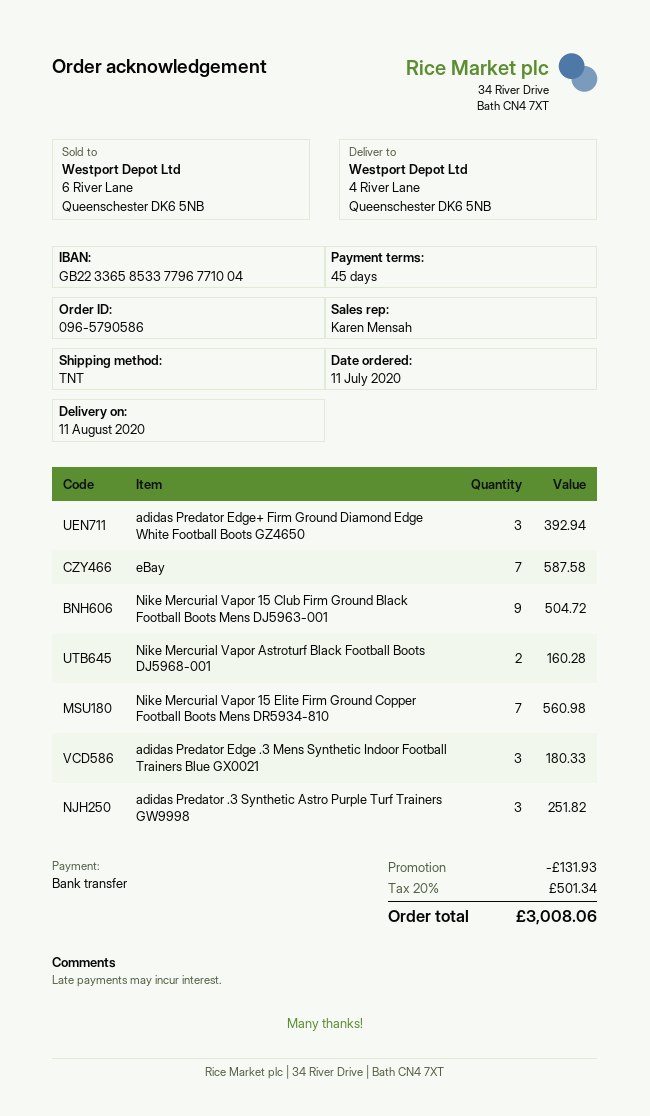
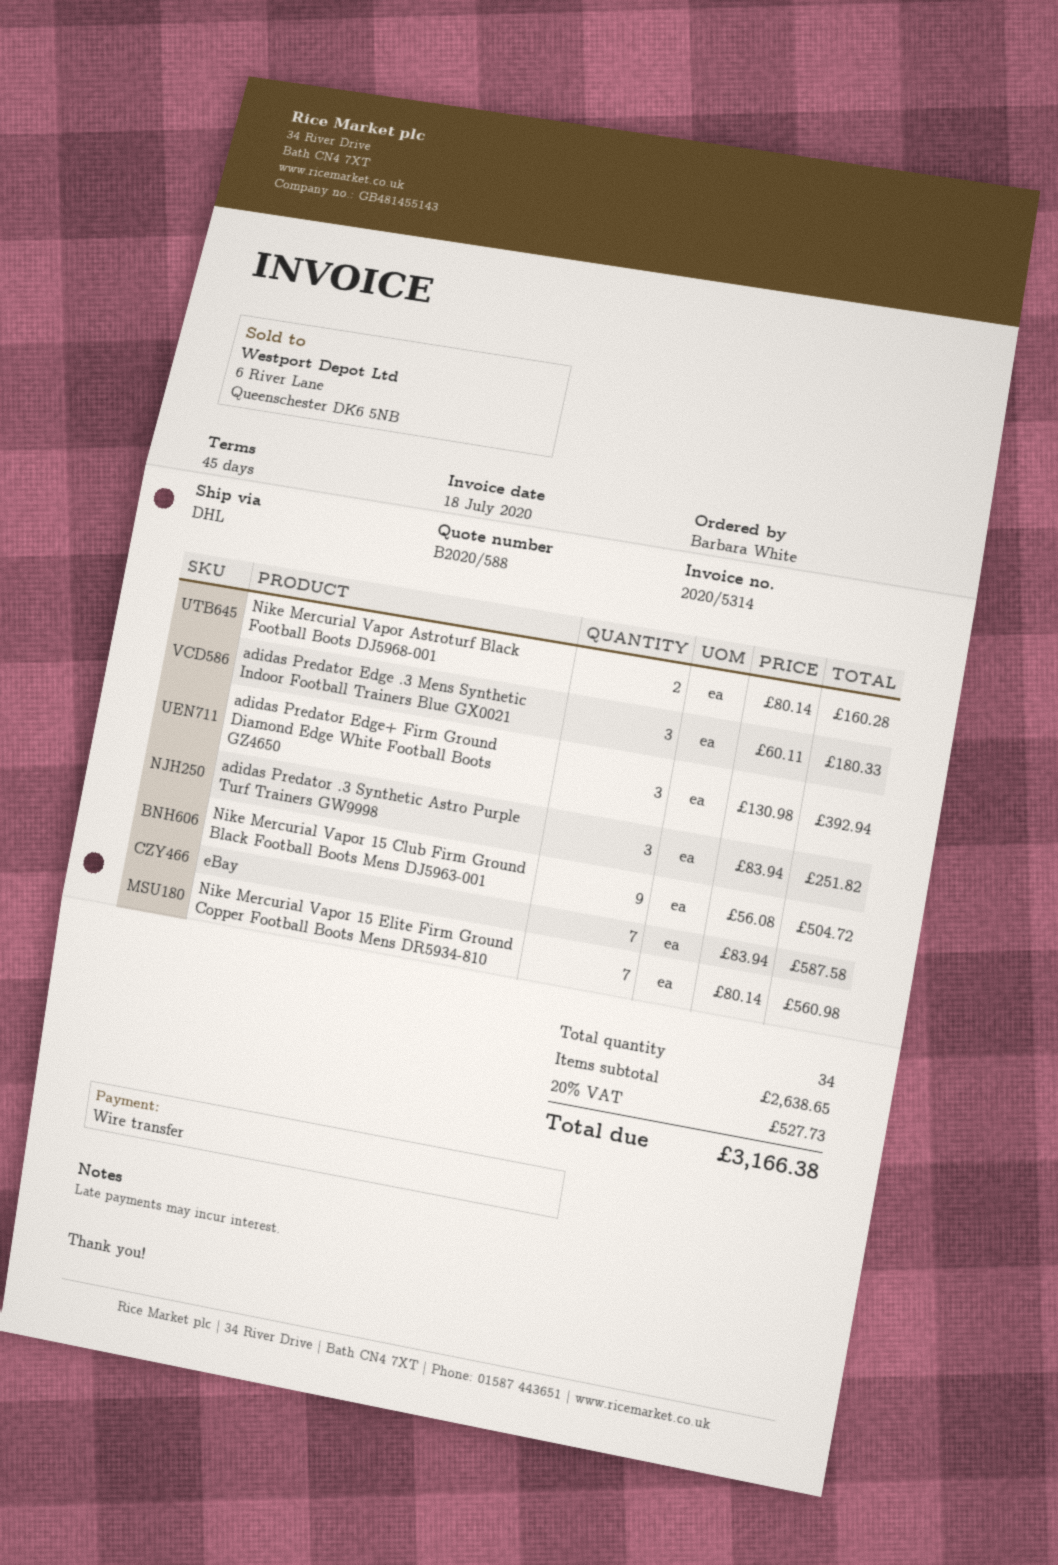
shipping method: TNT -> DHL
discount: 131.93 -> none
tax: 20% = 501.34 -> 20% = 527.73
total: 3008.06 -> 3166.38

